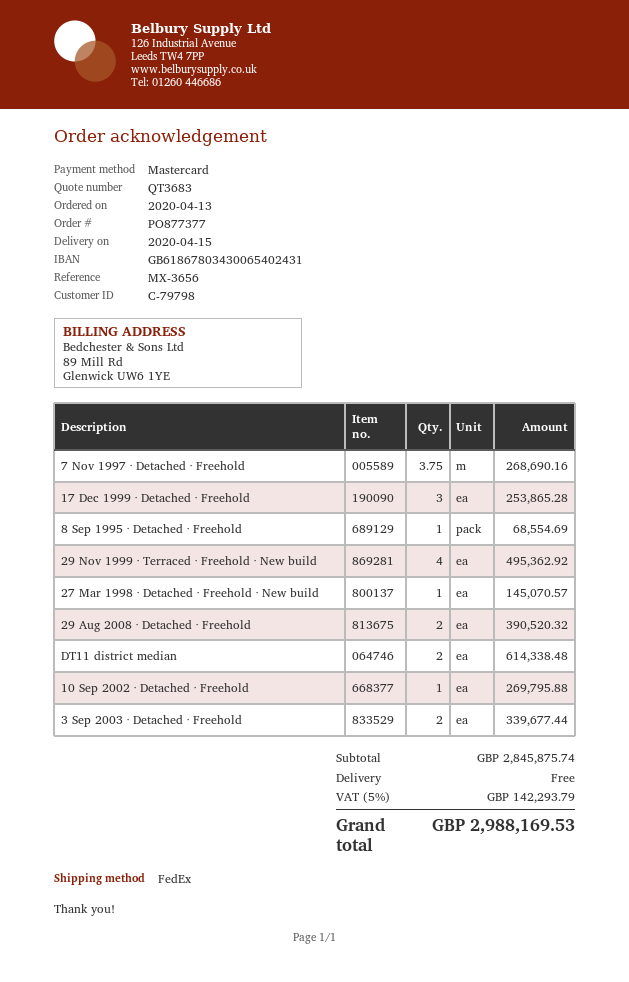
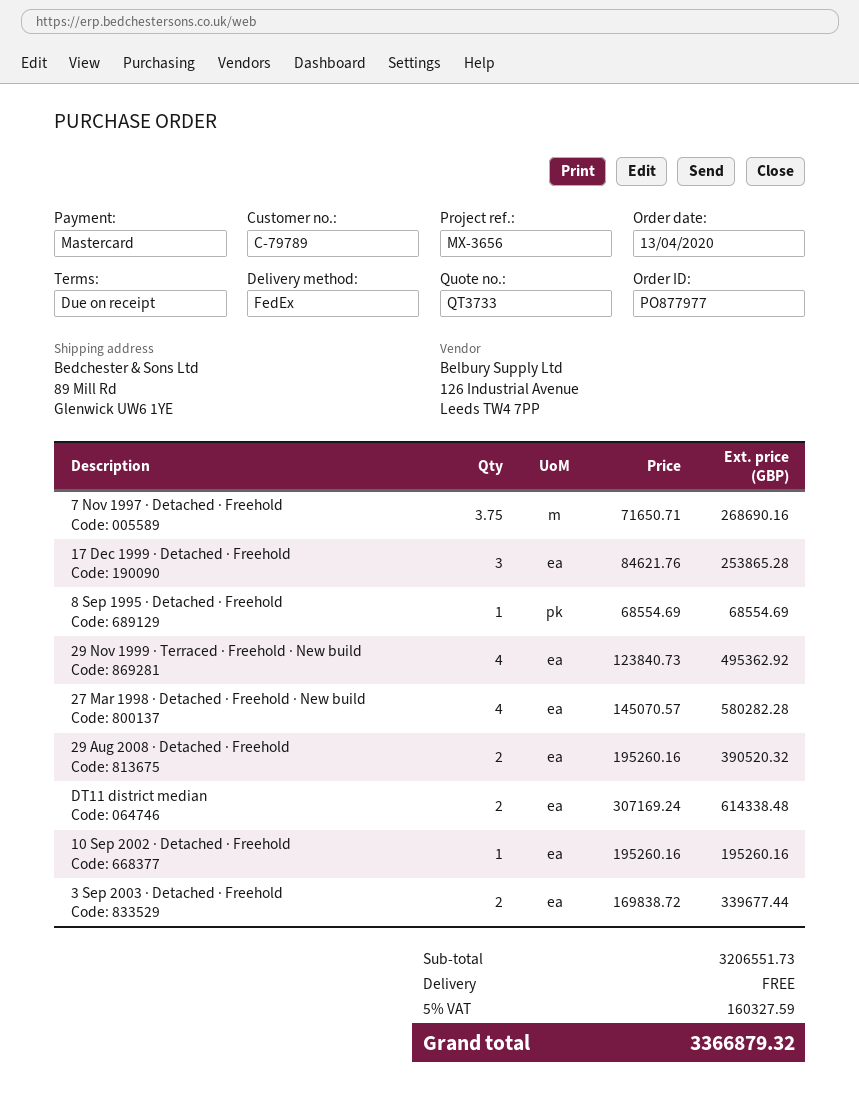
quote number: QT3683 -> QT3733
order number: PO877377 -> PO877977
customer number: C-79798 -> C-79789
27 Mar 1998 · Detached · Freehold · New build: 1 for 145070.57 -> 4 for 580282.28
10 Sep 2002 · Detached · Freehold: 1 for 269795.88 -> 1 for 195260.16
subtotal: 2845875.74 -> 3206551.73
tax: 5% = 142293.79 -> 5% = 160327.59
total: 2988169.53 -> 3366879.32

